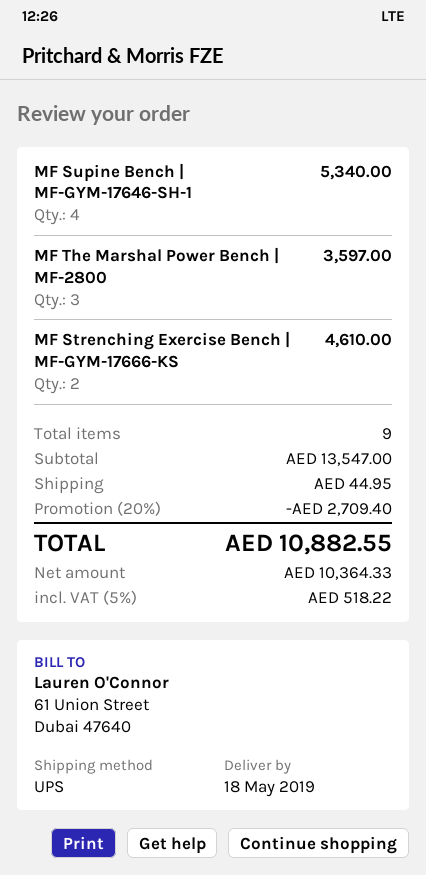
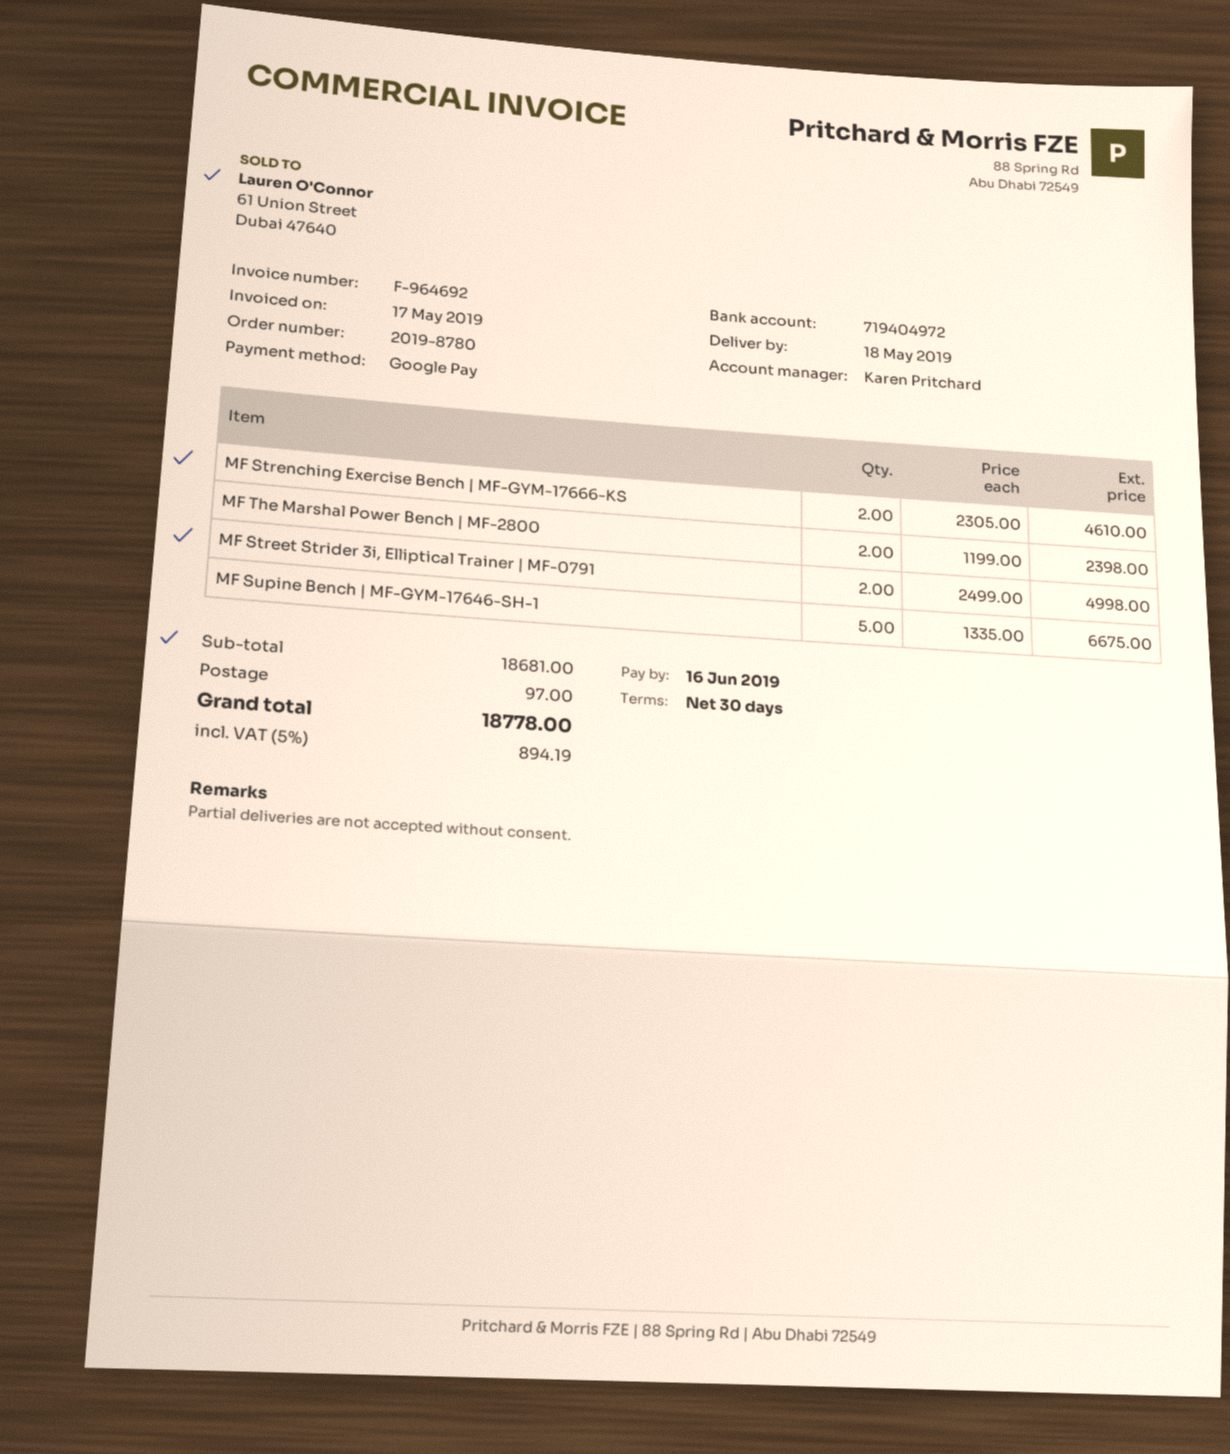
MF Supine Bench | MF-GYM-17646-SH-1: 4 for 5340.00 -> 5 for 6675.00
MF The Marshal Power Bench | MF-2800: 3 for 3597.00 -> 2 for 2398.00
MF Street Strider 3i, Elliptical Trainer | MF-0791: none -> 2 for 4998.00
subtotal: 13547.00 -> 18681.00
discount: 20% = 2709.40 -> none
shipping: 44.95 -> 97.00
tax: 5% = 518.22 -> 5% = 894.19
total: 10882.55 -> 18778.00

